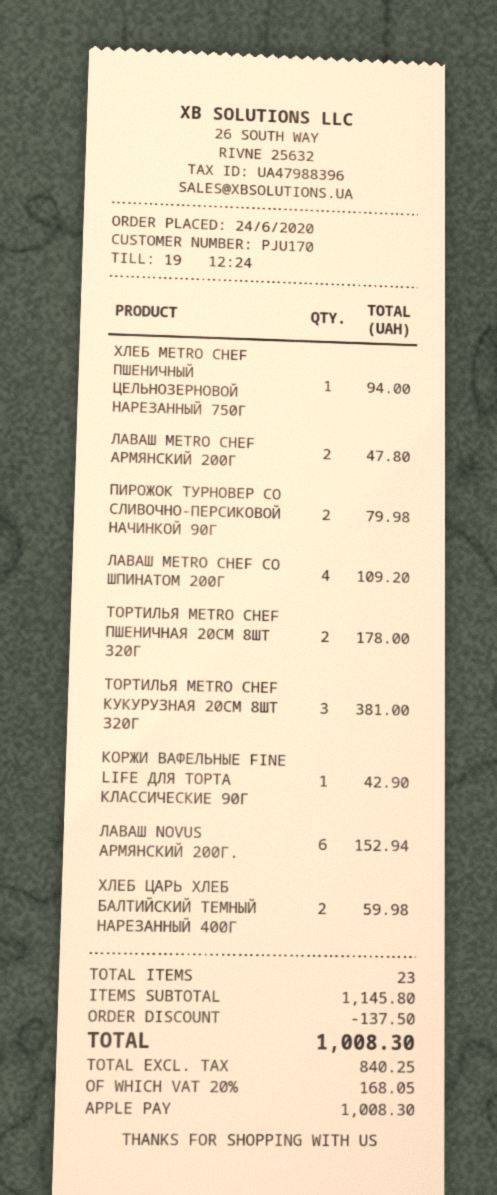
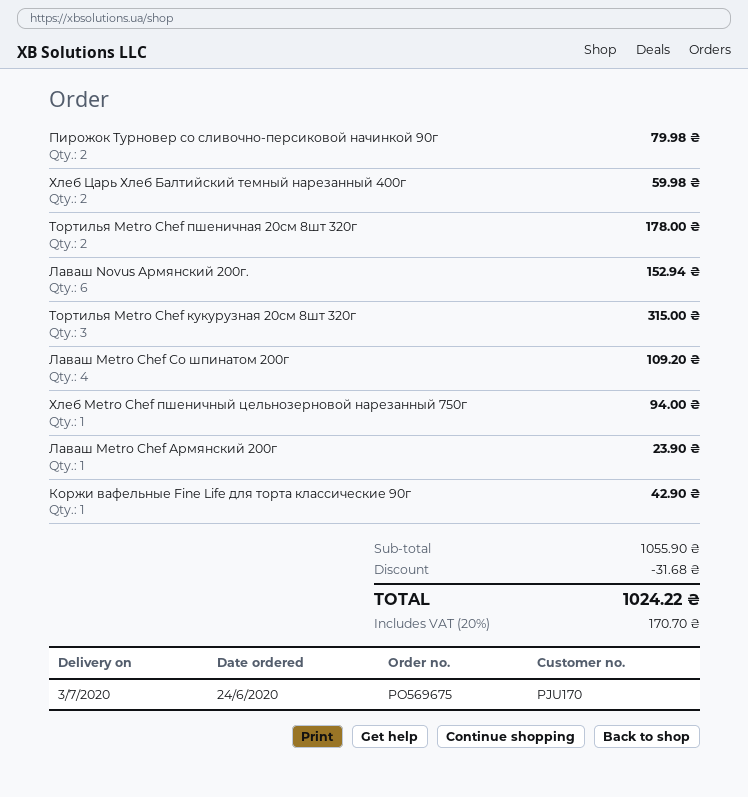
ЛАВАШ METRO CHEF АРМЯНСКИЙ 200Г: 2 for 47.80 -> 1 for 23.90
ТОРТИЛЬЯ METRO CHEF КУКУРУЗНАЯ 20СМ 8ШТ 320Г: 3 for 381.00 -> 3 for 315.00
subtotal: 1145.80 -> 1055.90
discount: 137.50 -> 31.68
tax: 20% = 168.05 -> 20% = 170.70
total: 1008.30 -> 1024.22

